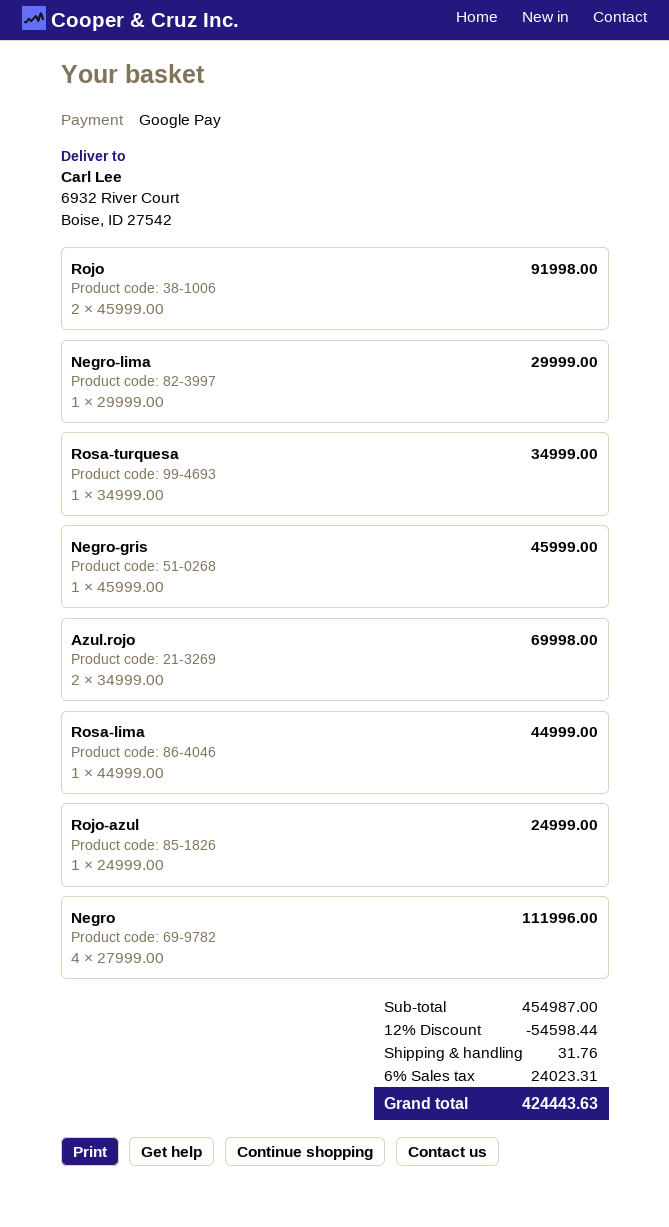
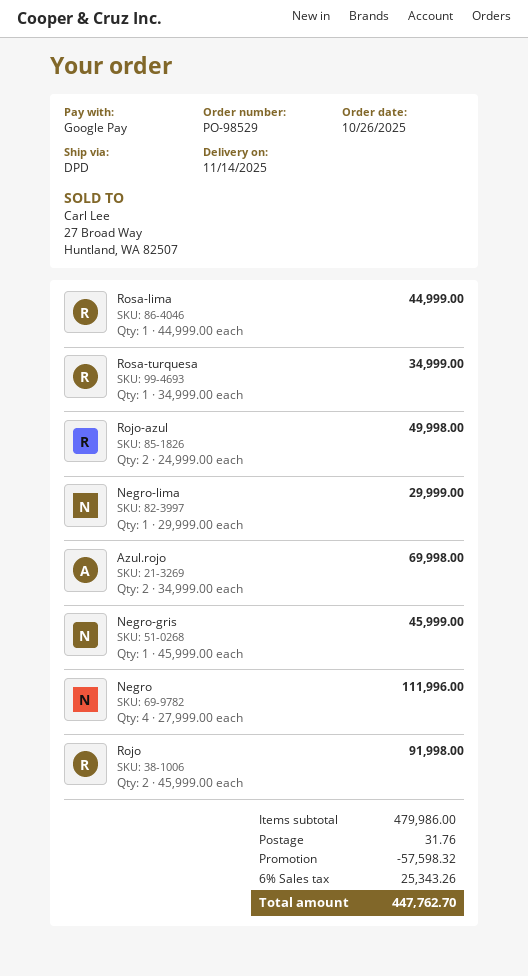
Rojo-azul: 1 x 24999.00 = 24999.00 -> 2 x 24999.00 = 49998.00
subtotal: 454987.00 -> 479986.00
discount: 54598.44 -> 57598.32
tax: 6% = 24023.31 -> 6% = 25343.26
total: 424443.63 -> 447762.70

